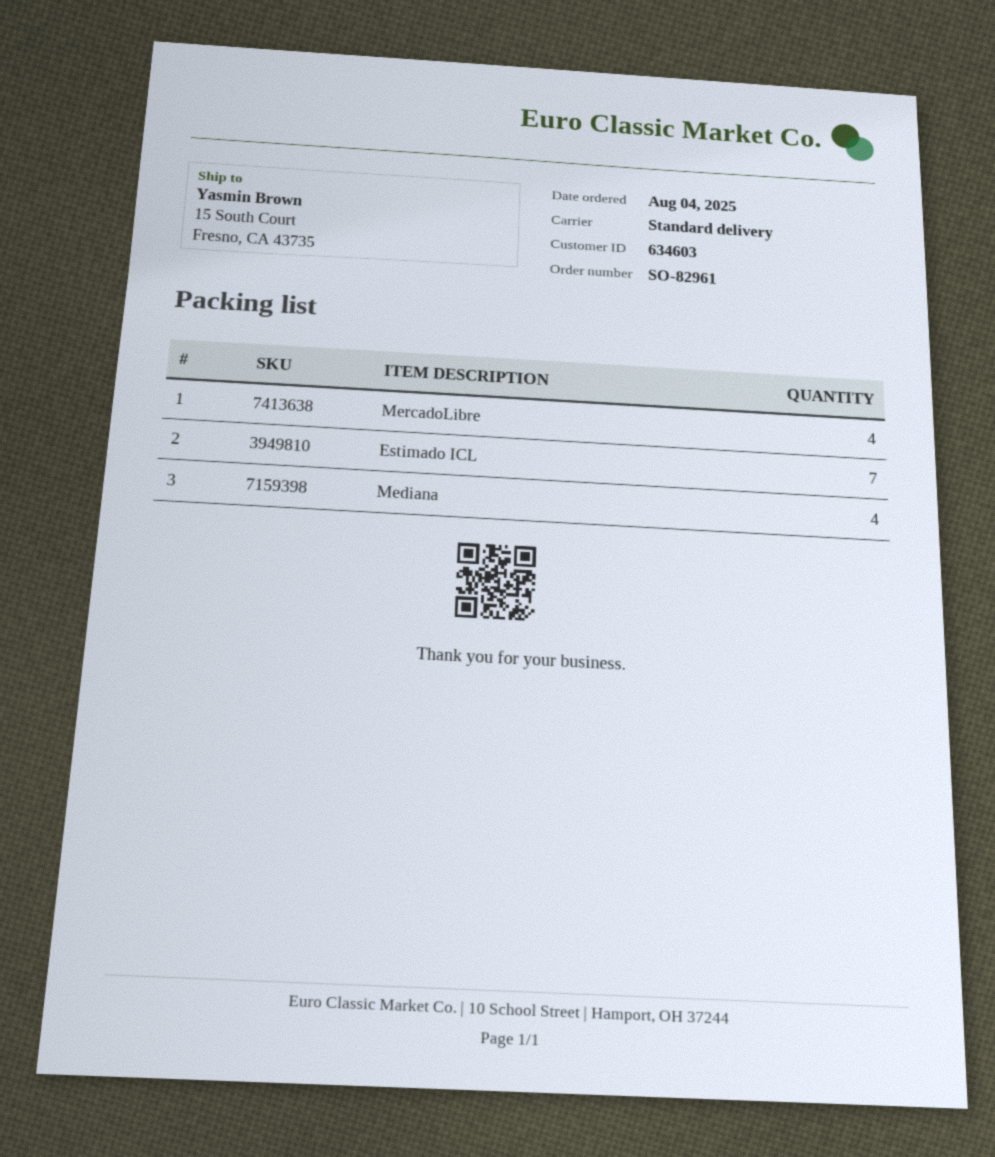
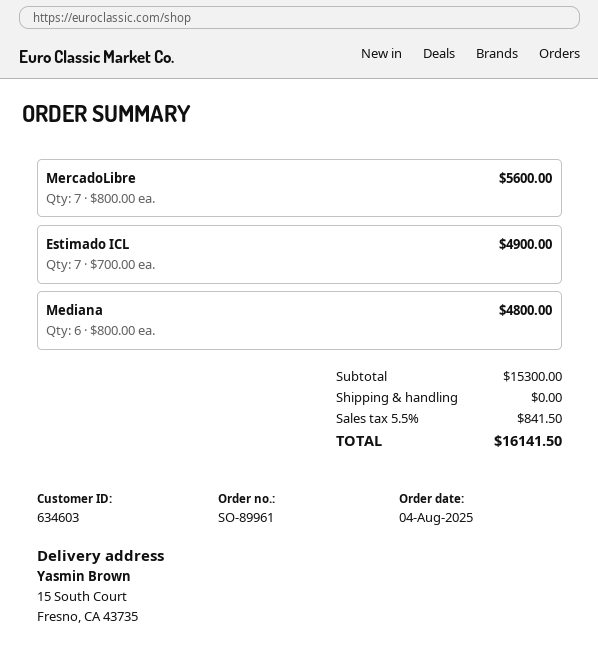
order number: SO-82961 -> SO-89961
MercadoLibre: 4 -> 7
Mediana: 4 -> 6

